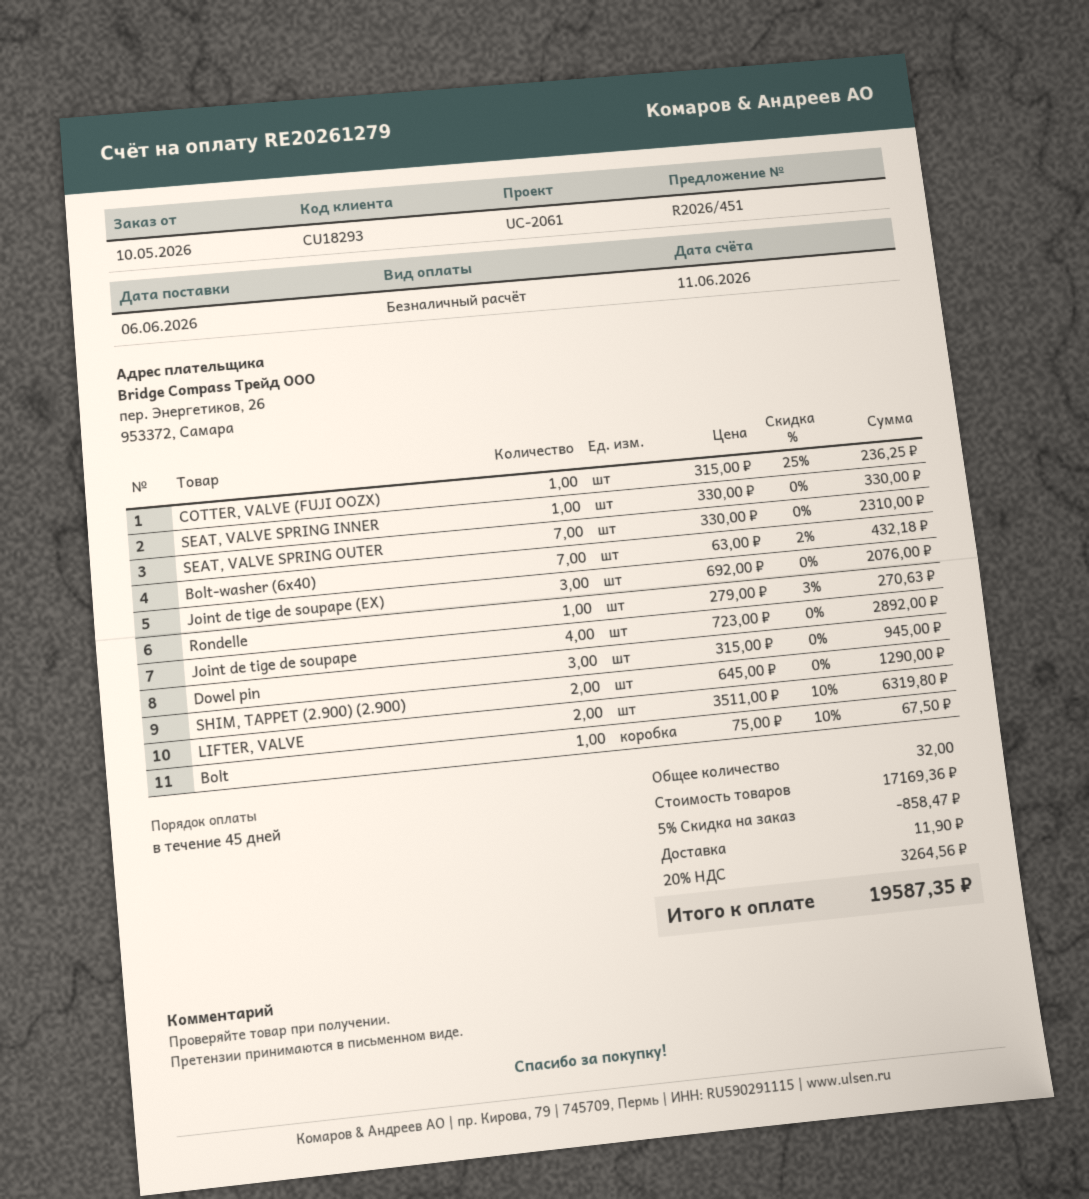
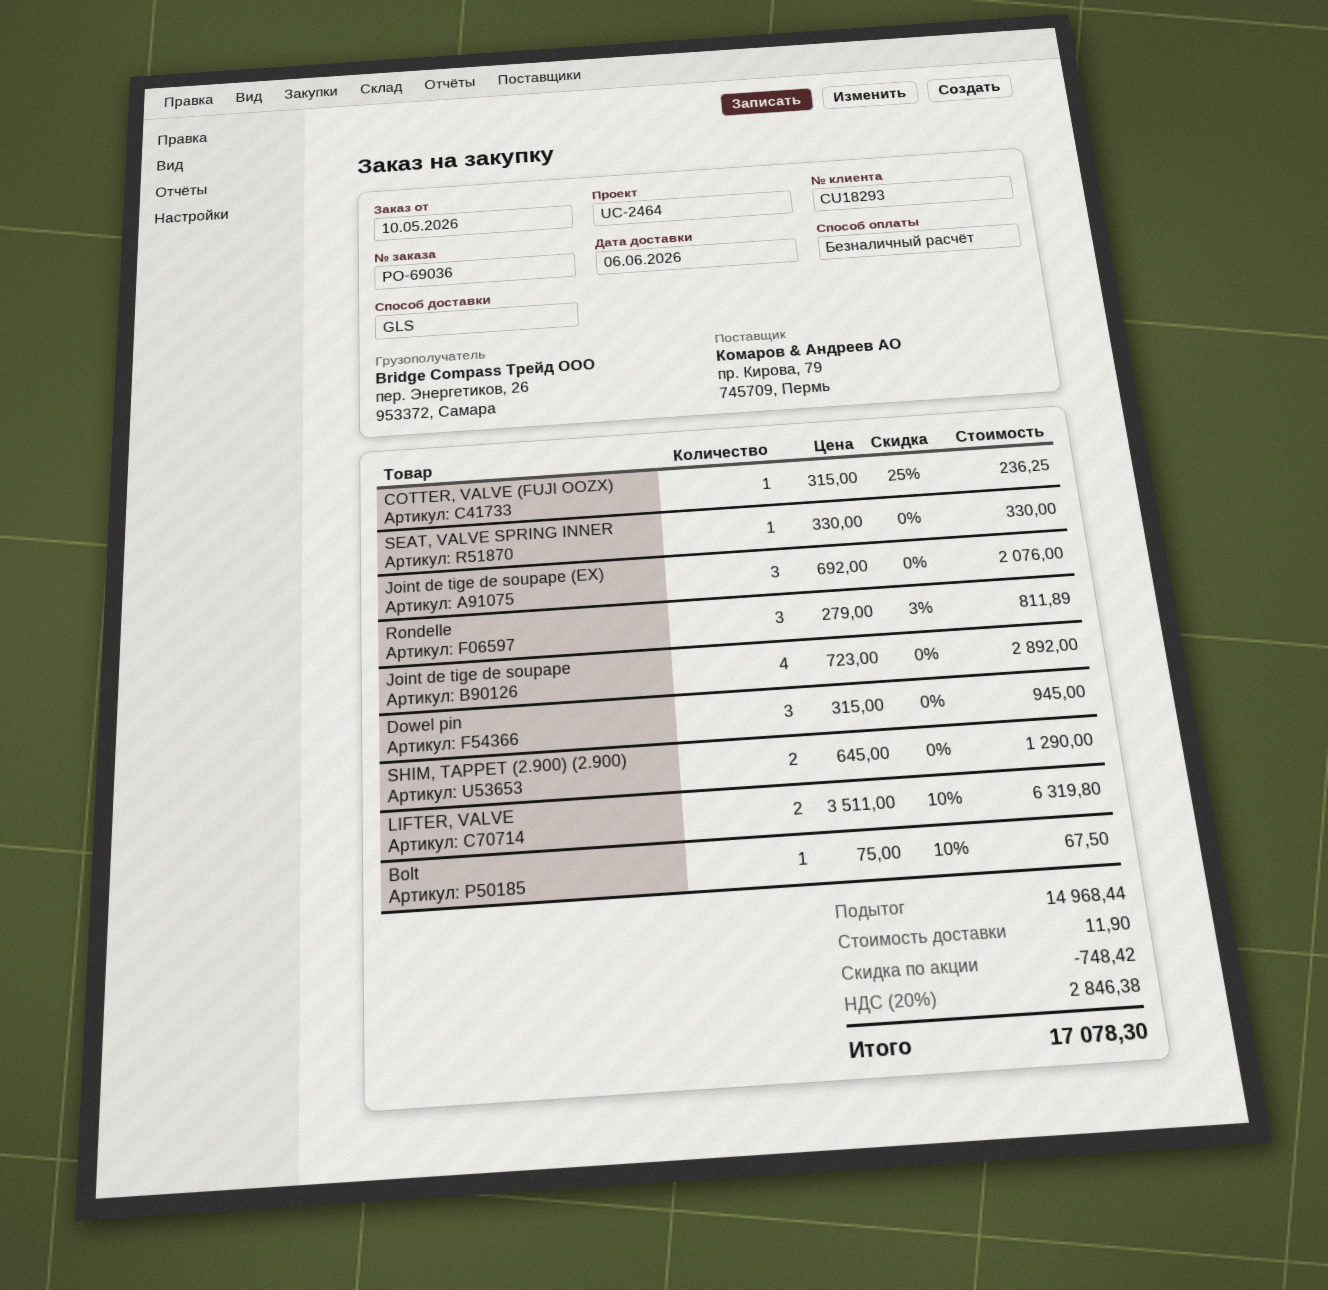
reference: UC-2061 -> UC-2464
SEAT, VALVE SPRING OUTER: 7 x 330.00 = 2310.00 -> none
Bolt-washer (6x40): 7 x 63.00 - 2% = 432.18 -> none
Rondelle: 1 x 279.00 - 3% = 270.63 -> 3 x 279.00 - 3% = 811.89
subtotal: 17169.36 -> 14968.44
discount: 858.47 -> 748.42
tax: 20% = 3264.56 -> 20% = 2846.38
total: 19587.35 -> 17078.30

